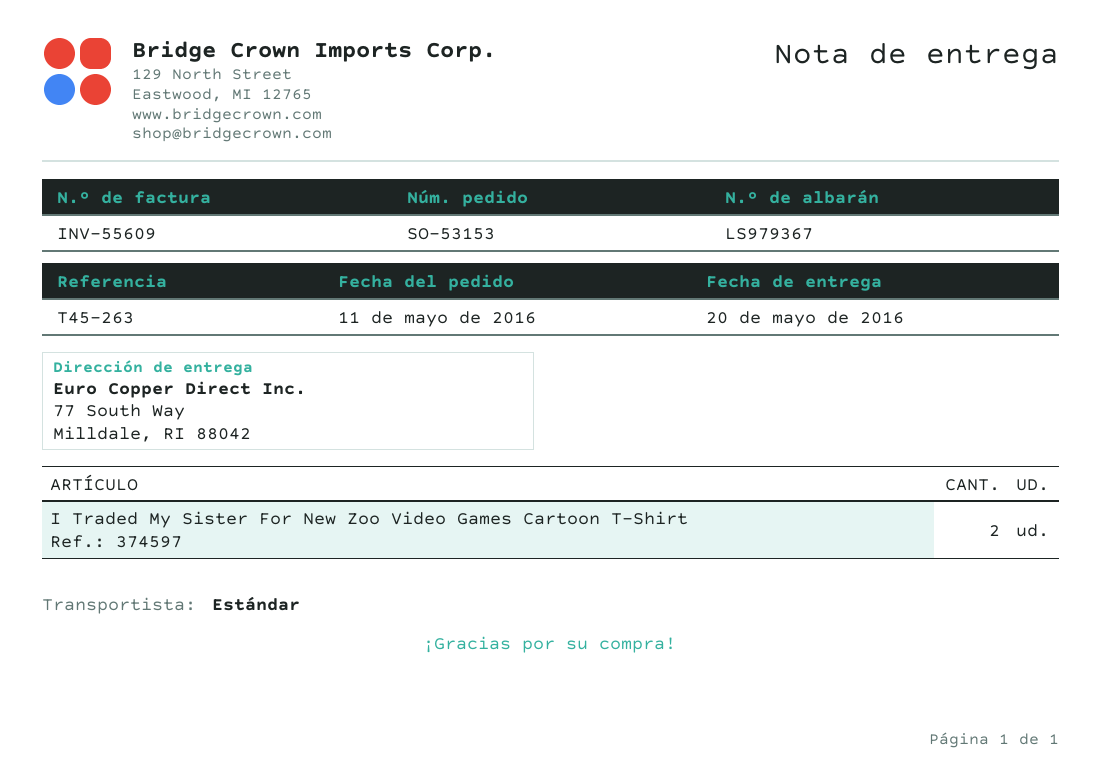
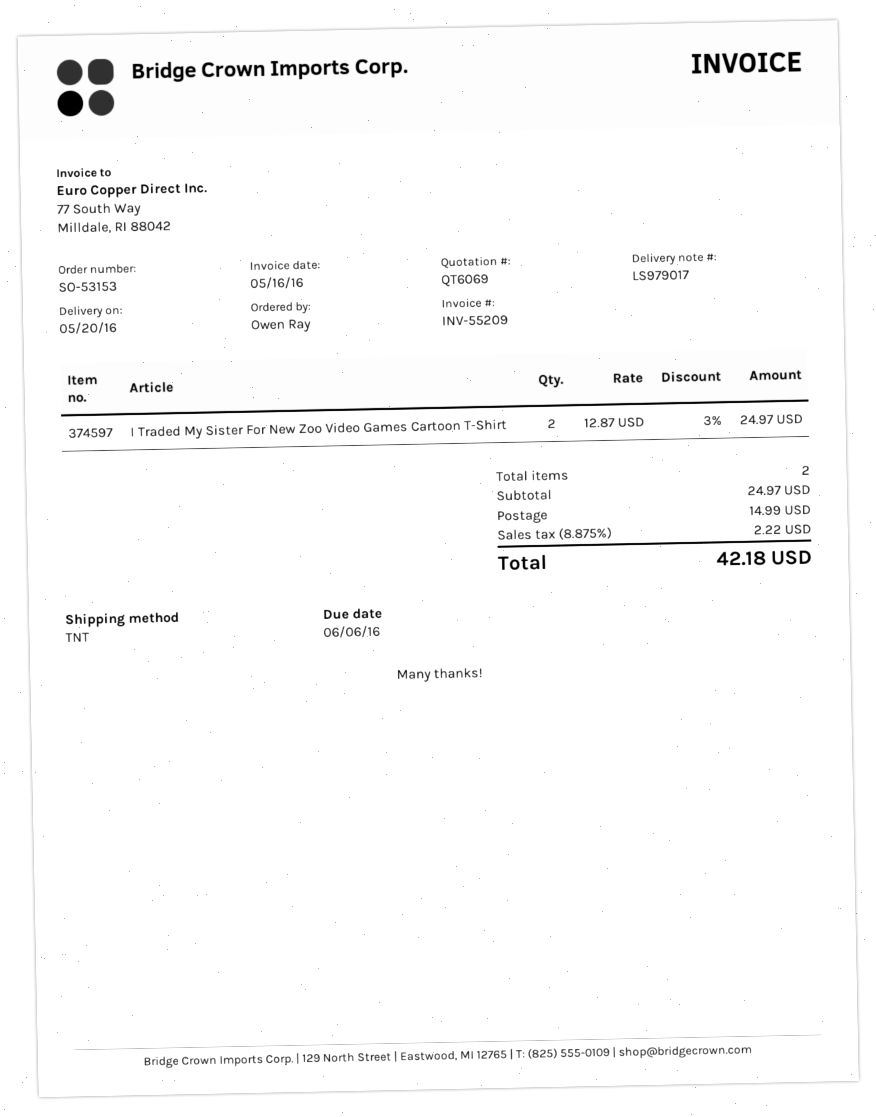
delivery note number: LS979367 -> LS979017
invoice number: INV-55609 -> INV-55209
shipping method: standard -> TNT

